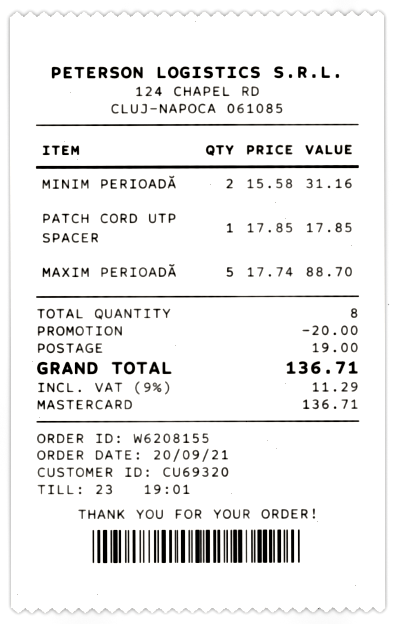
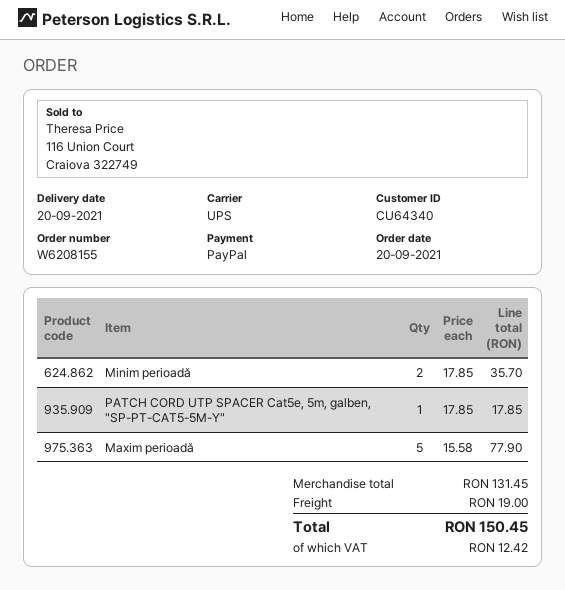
customer number: CU69320 -> CU64340
payment method: Mastercard -> PayPal
MINIM PERIOADĂ: 2 x 15.58 = 31.16 -> 2 x 17.85 = 35.70
MAXIM PERIOADĂ: 5 x 17.74 = 88.70 -> 5 x 15.58 = 77.90
discount: 20.00 -> none
tax: 11.29 -> 12.42
total: 136.71 -> 150.45

